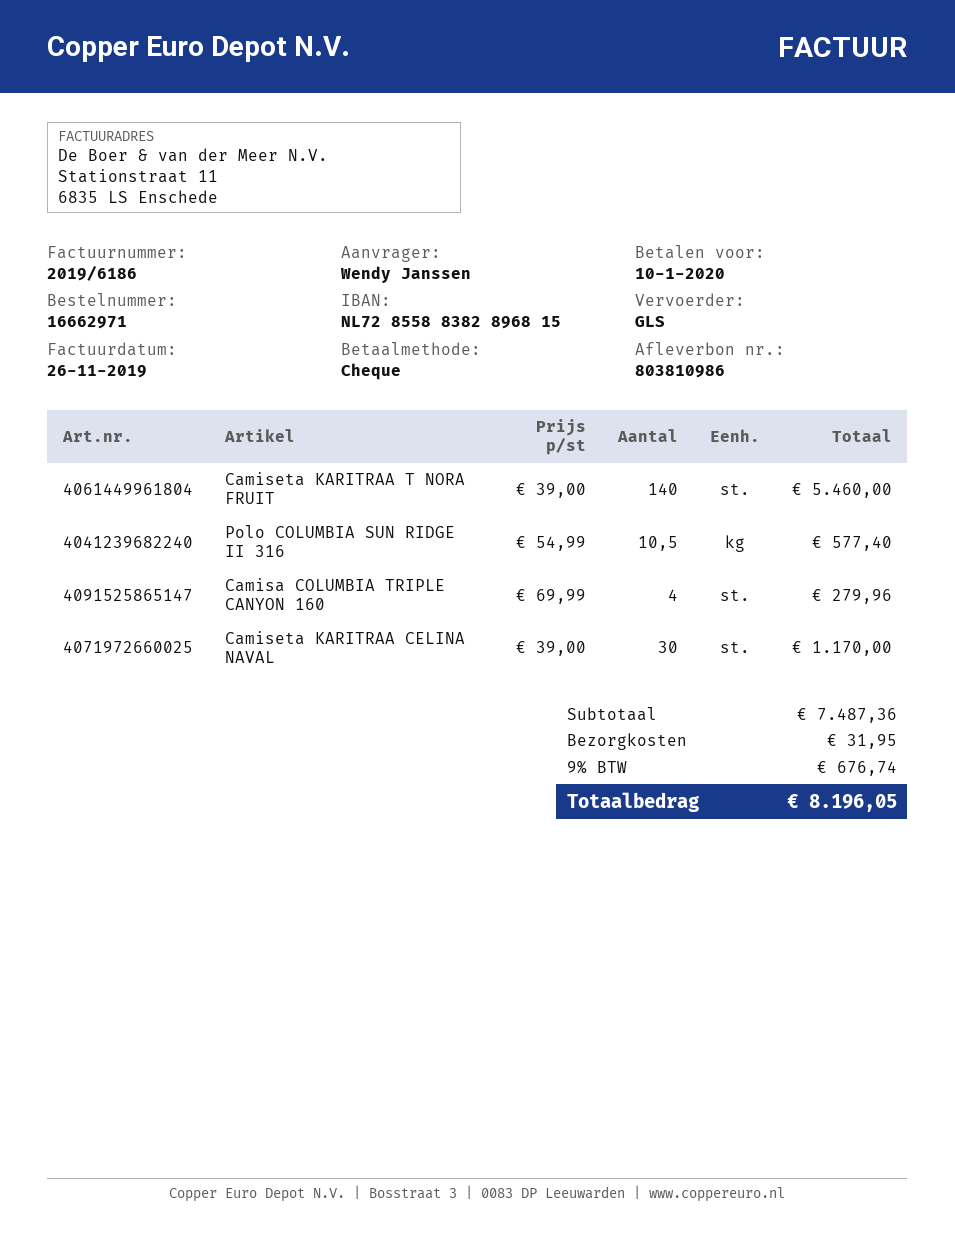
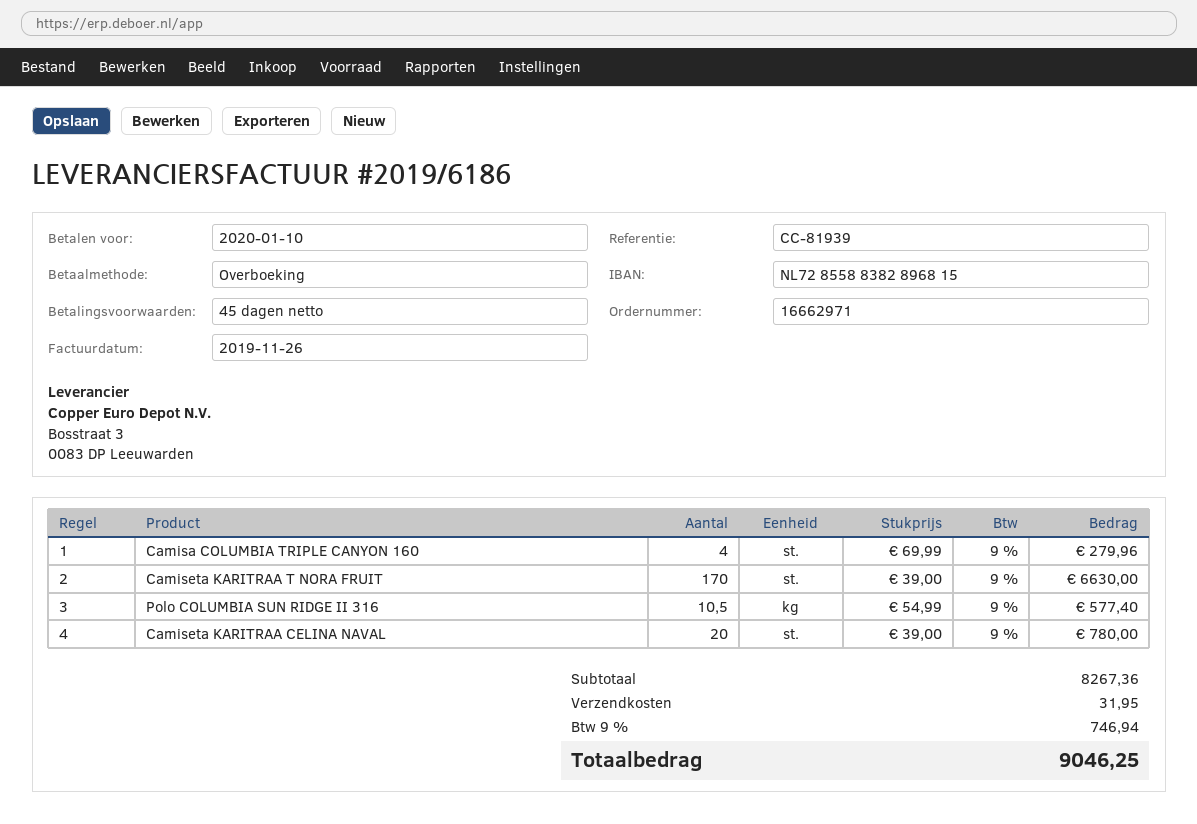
payment method: cheque -> bank transfer
Camiseta KARITRAA T NORA FRUIT: 140 x 39.00 = 5460.00 -> 170 x 39.00 = 6630.00
Camiseta KARITRAA CELINA NAVAL: 30 x 39.00 = 1170.00 -> 20 x 39.00 = 780.00
subtotal: 7487.36 -> 8267.36
tax: 9% = 676.74 -> 9% = 746.94
total: 8196.05 -> 9046.25

